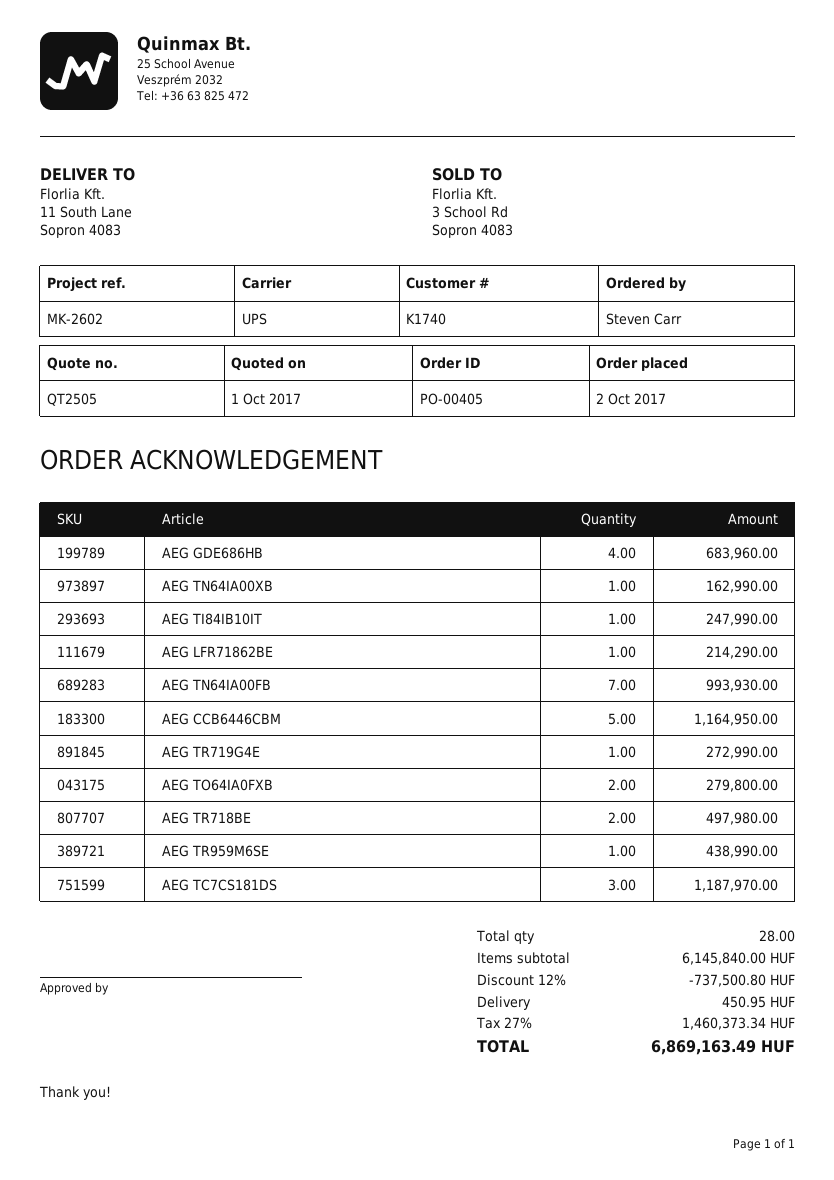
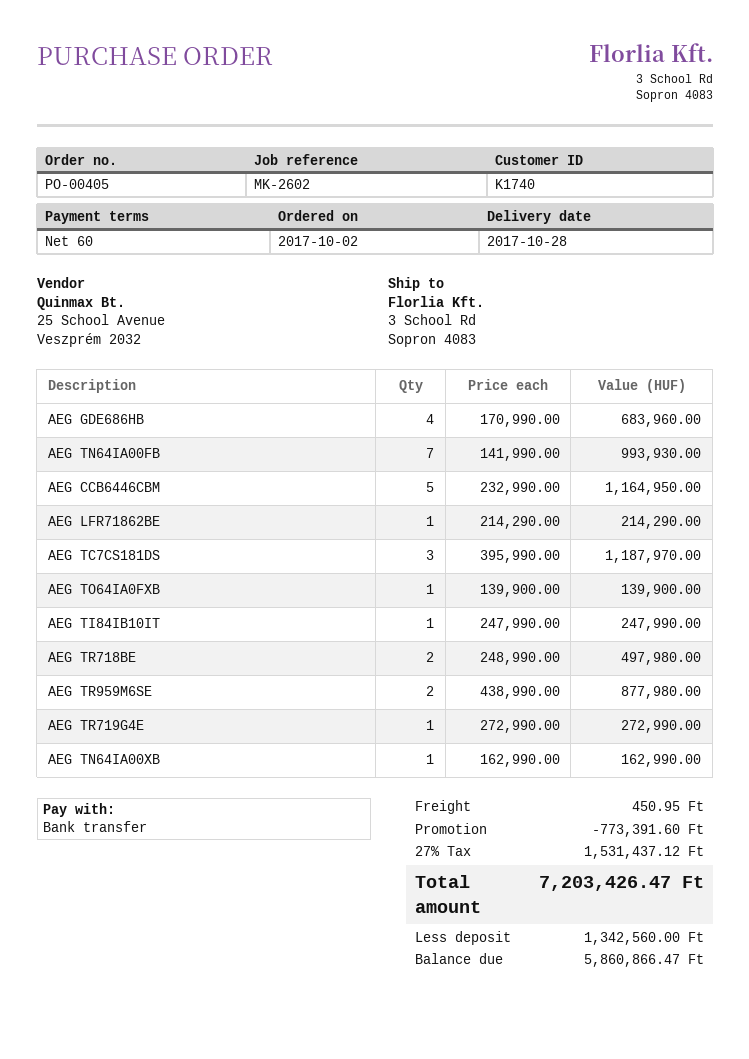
ship to: 11 South Lane, Sopron 4083 -> 3 School Rd, Sopron 4083
AEG TO64IA0FXB: 2 for 279800.00 -> 1 for 139900.00
AEG TR959M6SE: 1 for 438990.00 -> 2 for 877980.00
discount: 737500.80 -> 773391.60
tax: 27% = 1460373.34 -> 27% = 1531437.12
total: 6869163.49 -> 7203426.47

